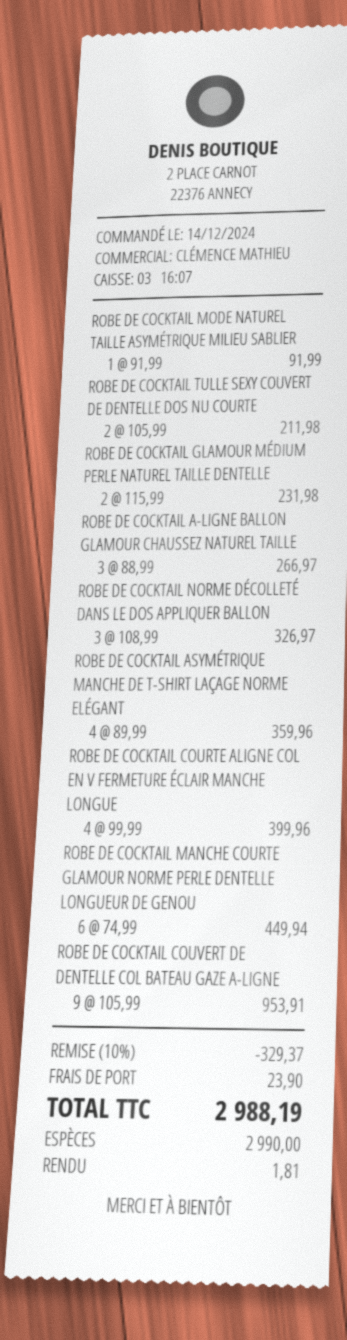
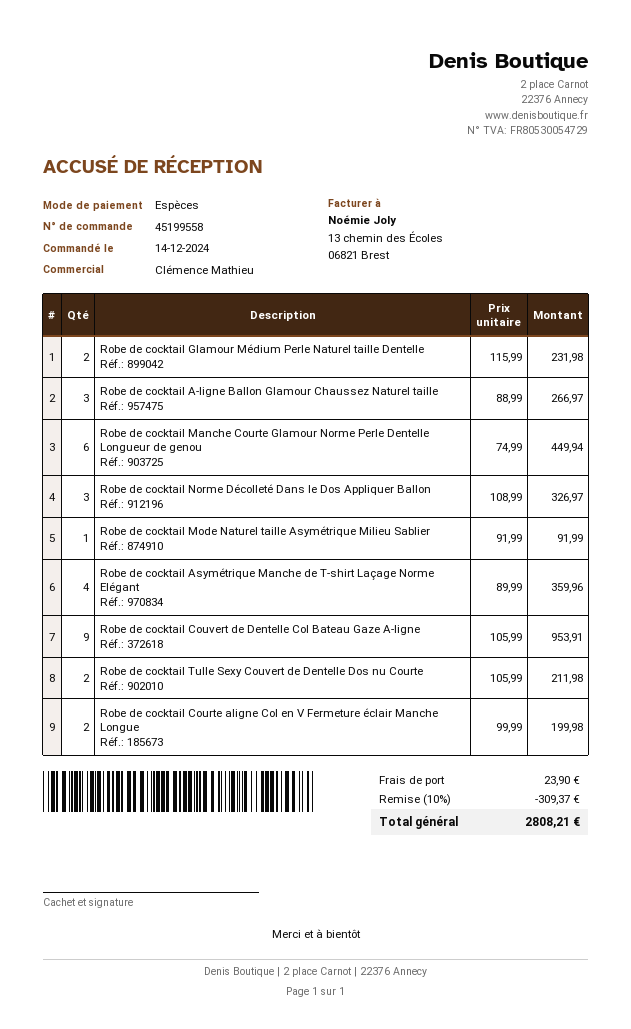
ROBE DE COCKTAIL COURTE ALIGNE COL EN V FERMETURE ÉCLAIR MANCHE LONGUE: 4 x 99.99 = 399.96 -> 2 x 99.99 = 199.98
discount: 10% = 329.37 -> 10% = 309.37
total: 2988.19 -> 2808.21

